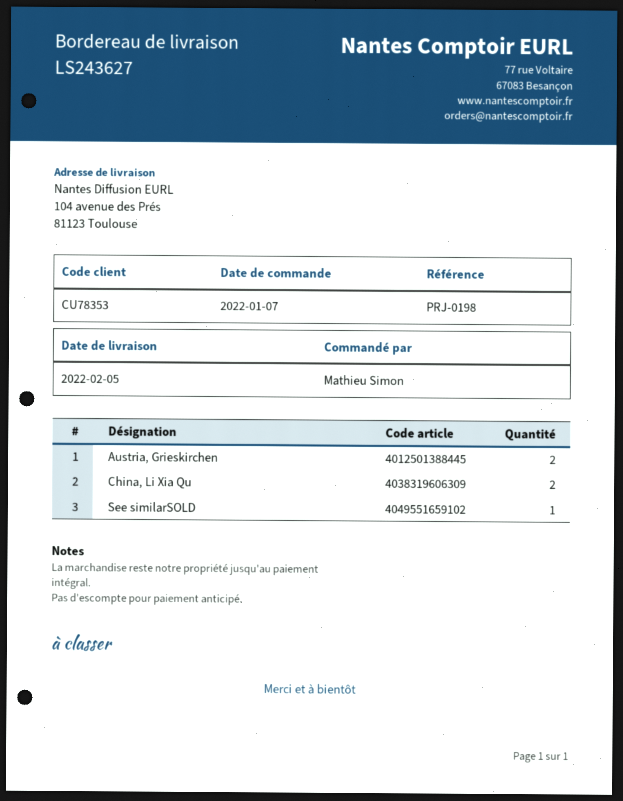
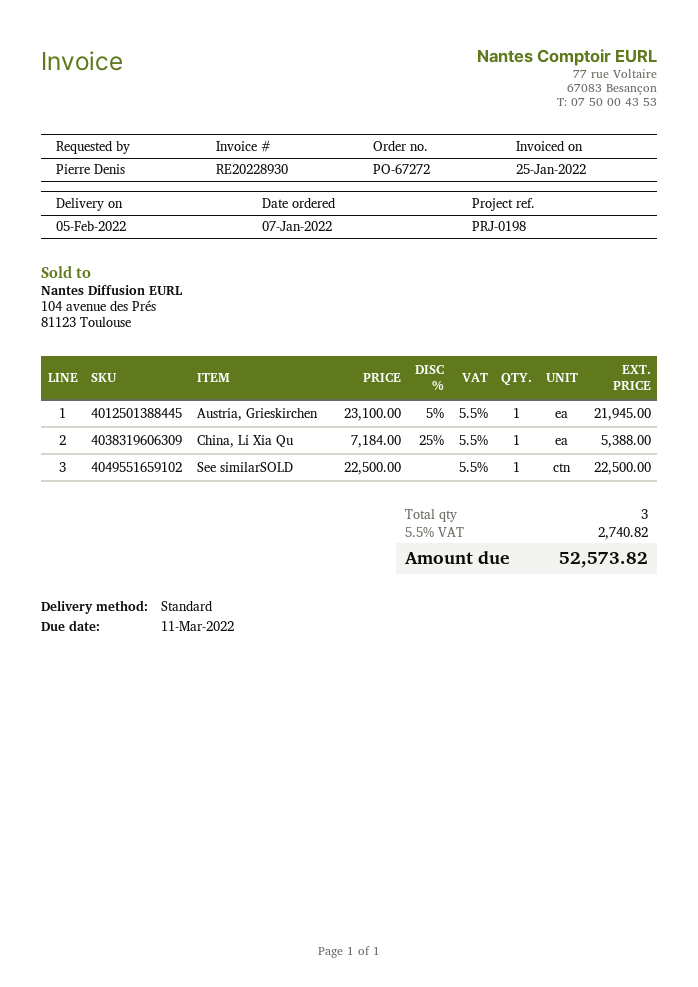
ordered by: Mathieu Simon -> Pierre Denis
Austria, Grieskirchen: 2 -> 1
China, Li Xia Qu: 2 -> 1

